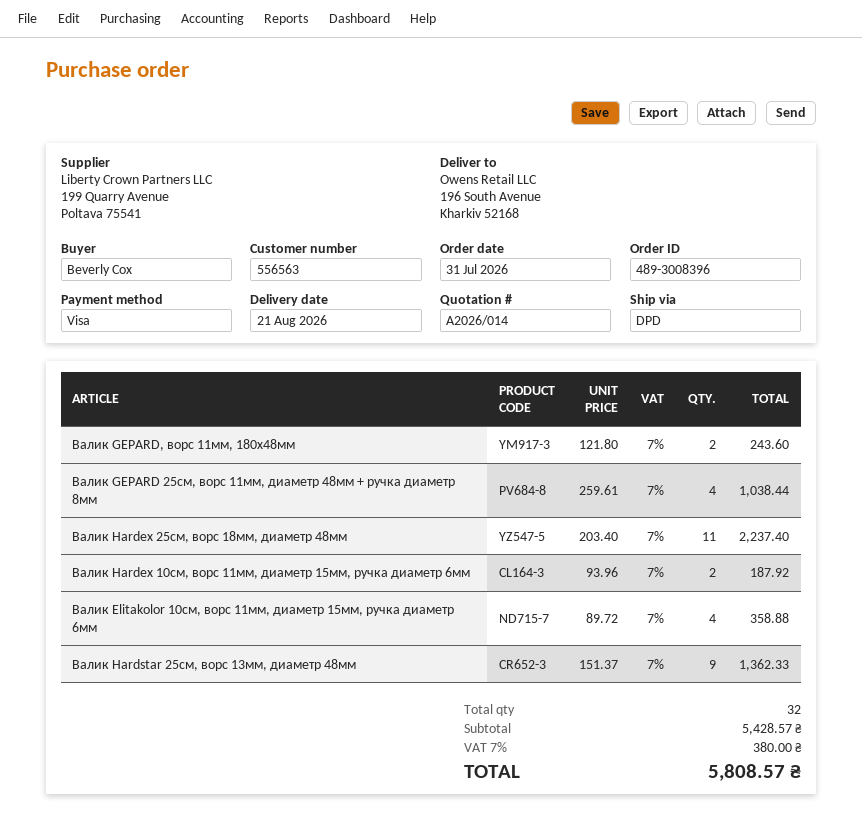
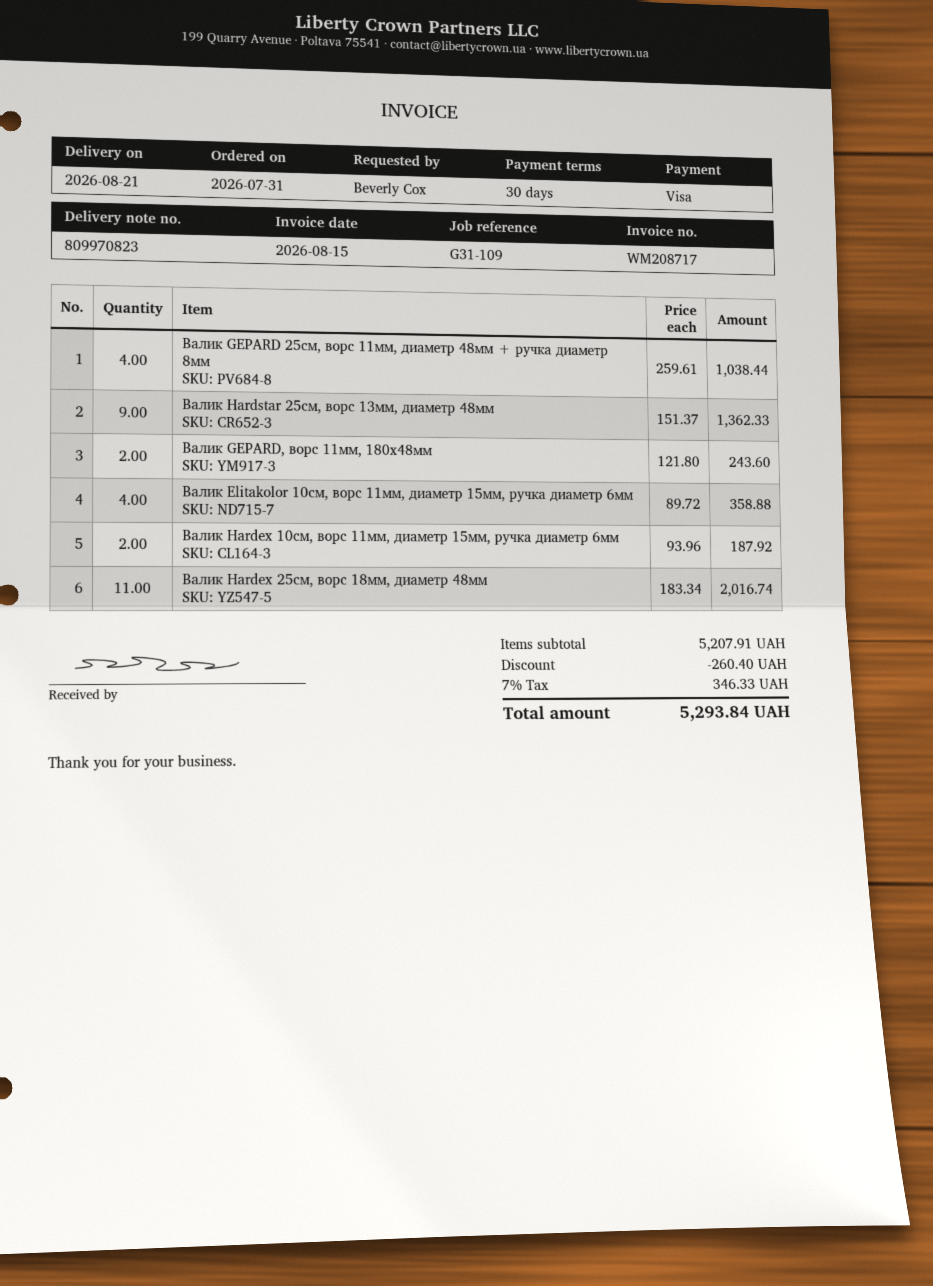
Валик Hardex 25см, ворс 18мм, диаметр 48мм: 11 x 203.40 = 2237.40 -> 11 x 183.34 = 2016.74
subtotal: 5428.57 -> 5207.91
discount: none -> 260.40
tax: 7% = 380.00 -> 7% = 346.33
total: 5808.57 -> 5293.84

